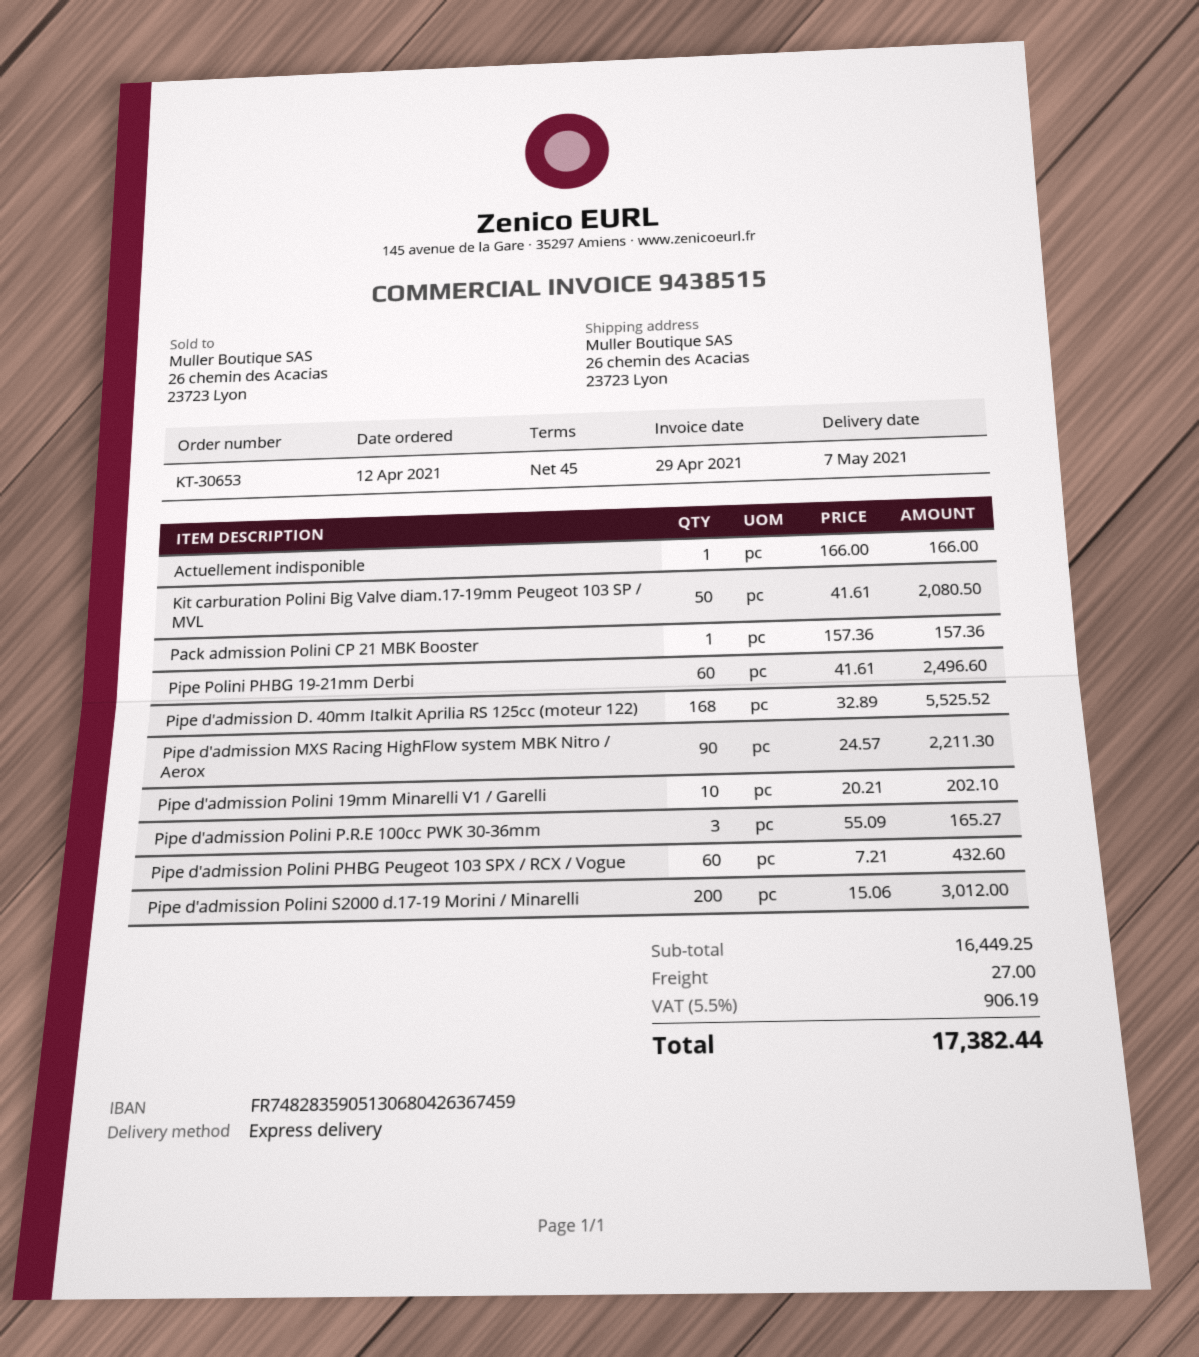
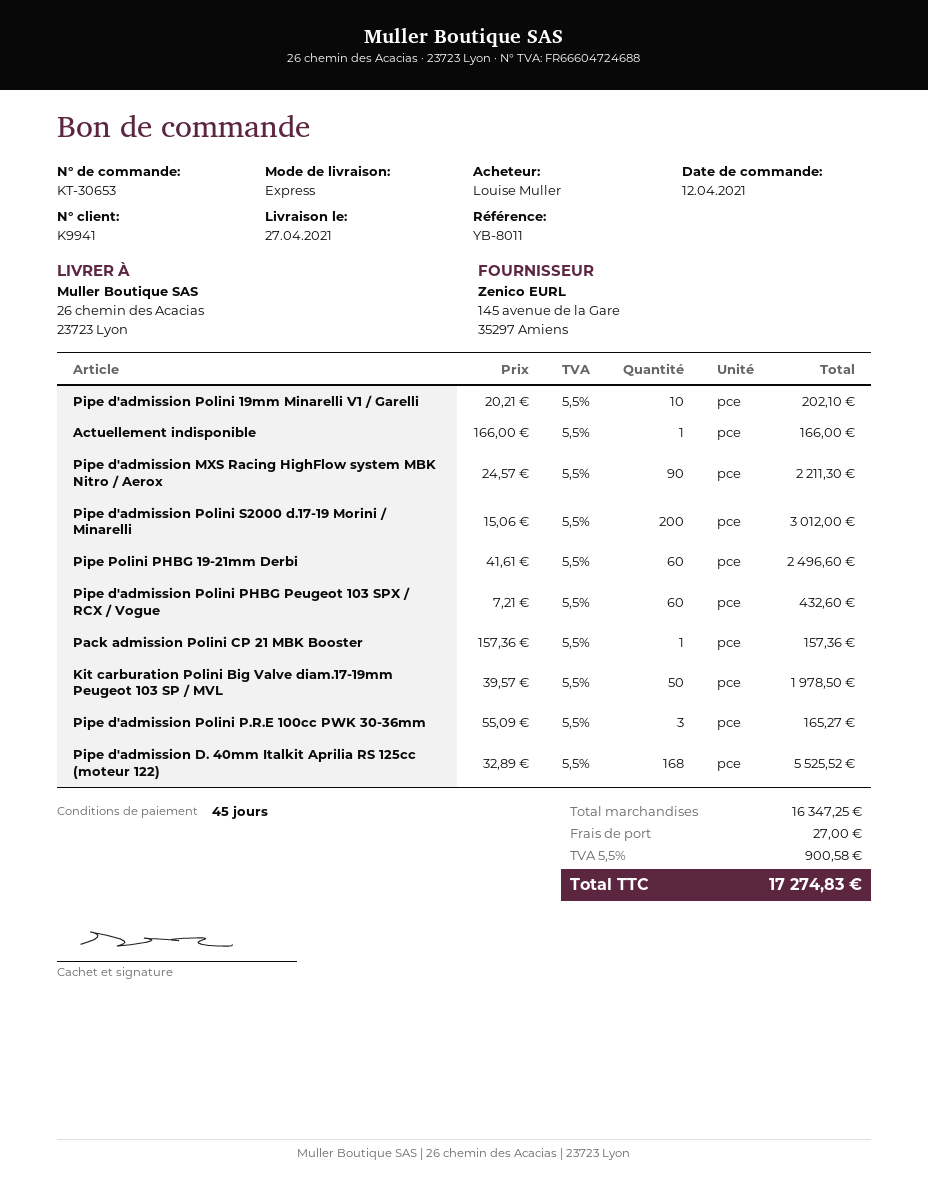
delivery date: 2021-05-07 -> 2021-04-27
Kit carburation Polini Big Valve diam.17-19mm Peugeot 103 SP / MVL: 50 x 41.61 = 2080.50 -> 50 x 39.57 = 1978.50
subtotal: 16449.25 -> 16347.25
tax: 5.5% = 906.19 -> 5.5% = 900.58
total: 17382.44 -> 17274.83

